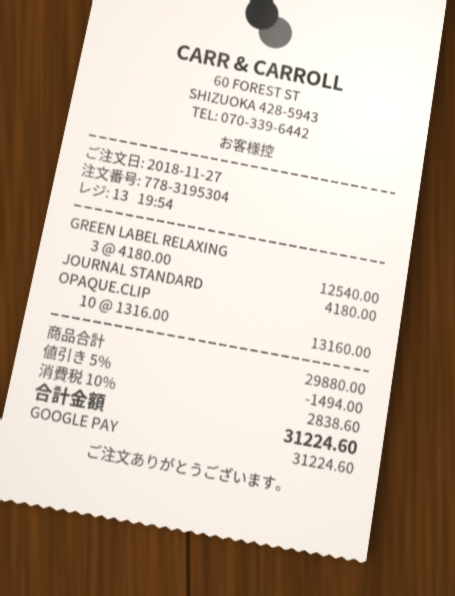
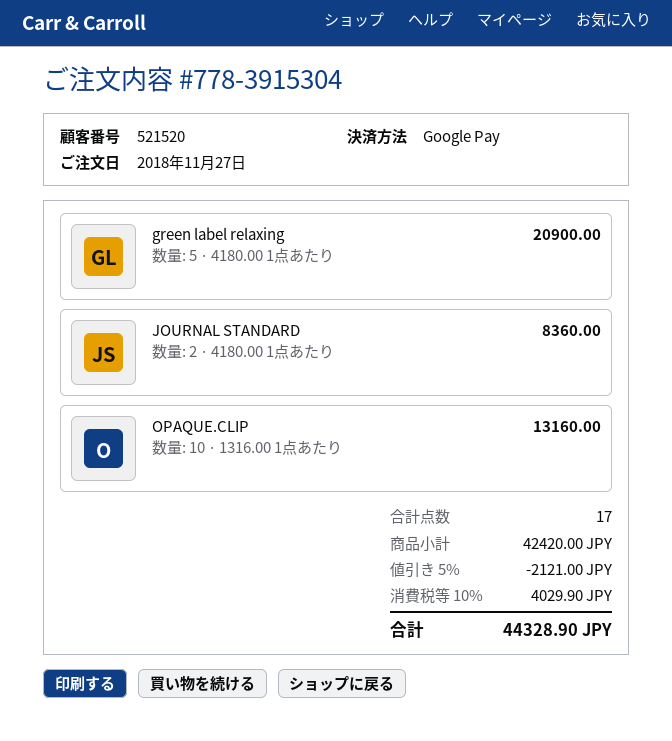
order number: 778-3195304 -> 778-3915304
GREEN LABEL RELAXING: 3 x 4180.00 = 12540.00 -> 5 x 4180.00 = 20900.00
JOURNAL STANDARD: 1 x 4180.00 = 4180.00 -> 2 x 4180.00 = 8360.00
subtotal: 29880.00 -> 42420.00
discount: 5% = 1494.00 -> 5% = 2121.00
tax: 10% = 2838.60 -> 10% = 4029.90
total: 31224.60 -> 44328.90

